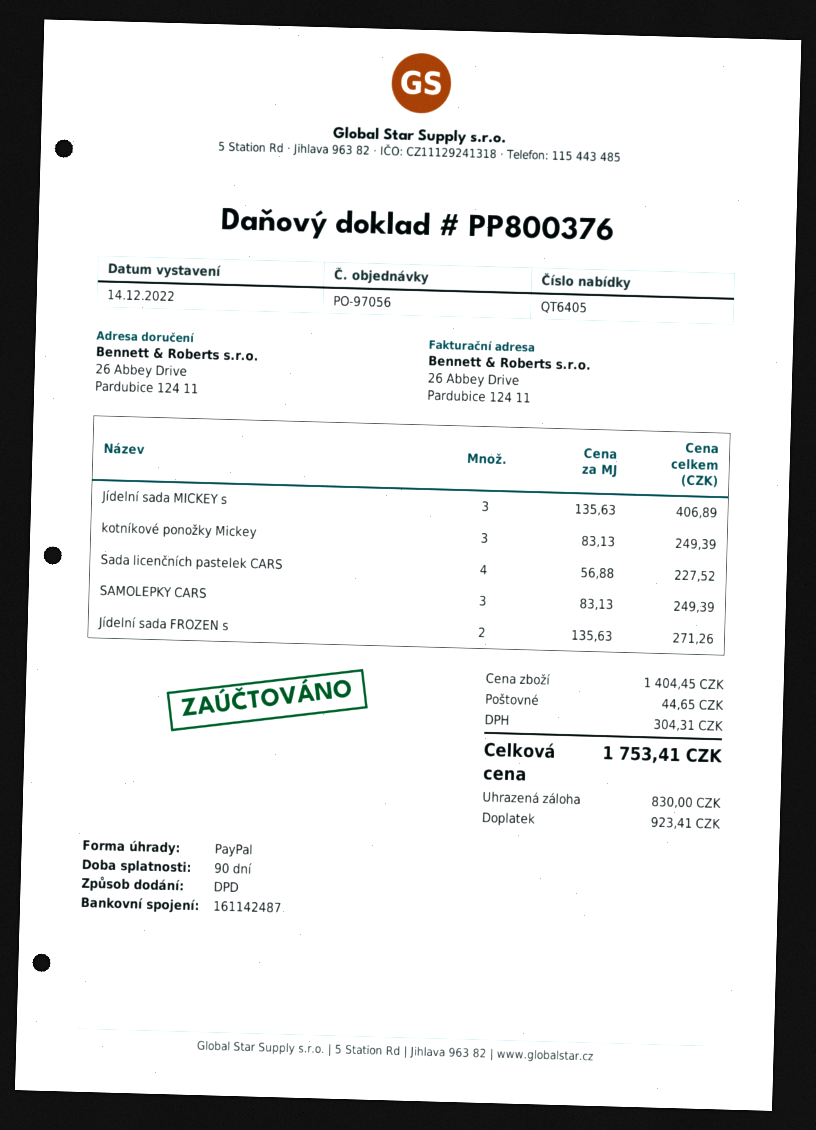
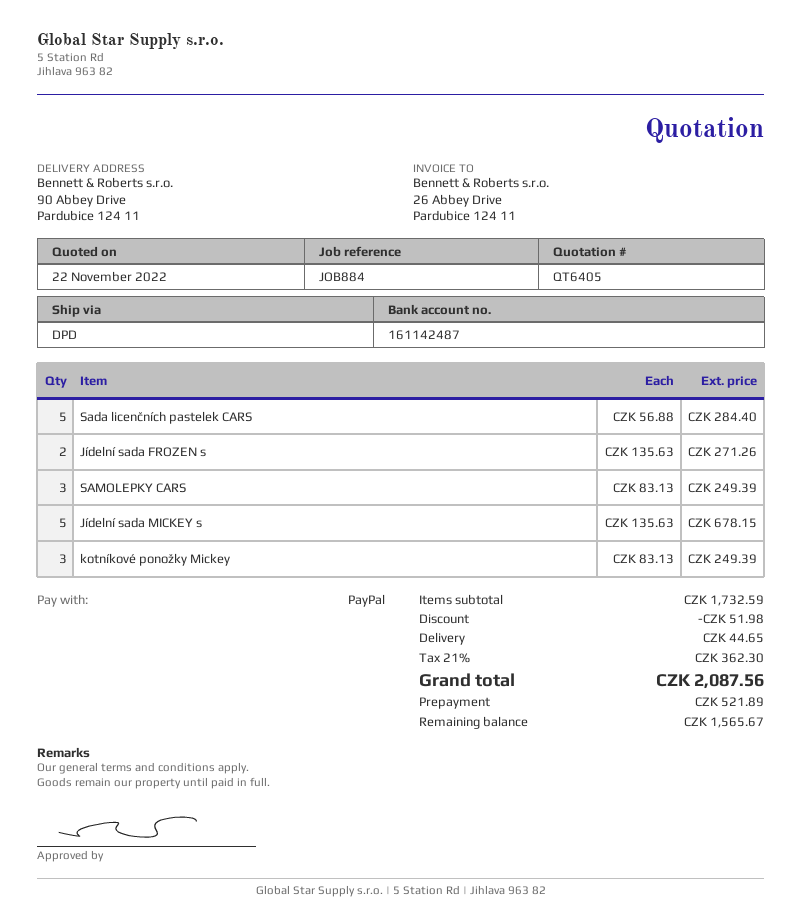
ship to: 26 Abbey Drive, Pardubice 124 11 -> 90 Abbey Drive, Pardubice 124 11
Jídelní sada MICKEY s: 3 x 135.63 = 406.89 -> 5 x 135.63 = 678.15
Sada licenčních pastelek CARS: 4 x 56.88 = 227.52 -> 5 x 56.88 = 284.40
subtotal: 1404.45 -> 1732.59
discount: none -> 51.98
tax: 304.31 -> 362.30
total: 1753.41 -> 2087.56
deposit: 830.00 -> 521.89
balance: 923.41 -> 1565.67

